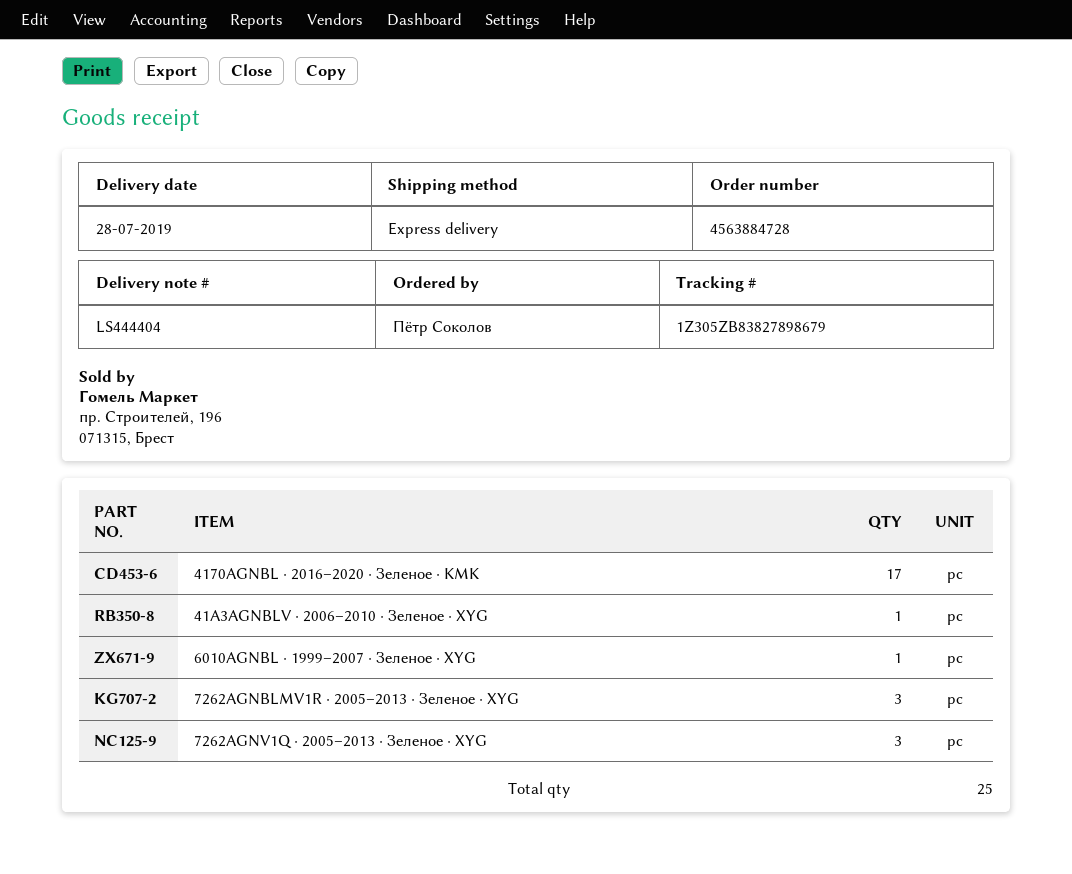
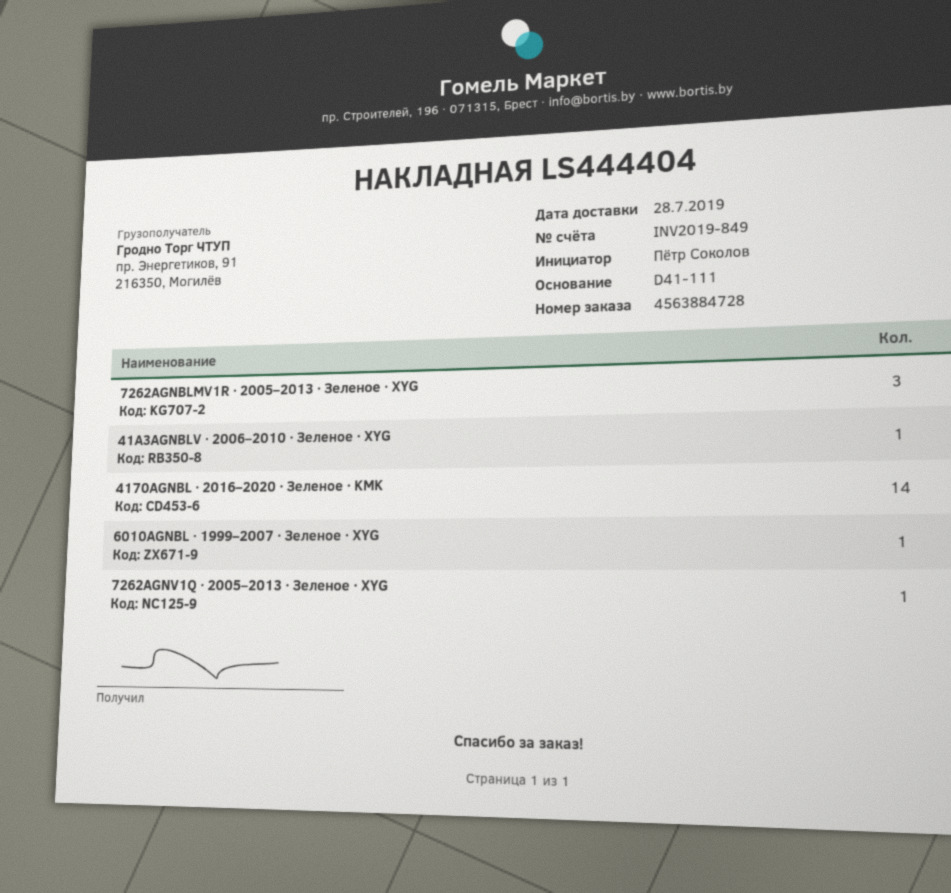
4170AGNBL · 2016–2020 · Зеленое · KMK: 17 -> 14
7262AGNV1Q · 2005–2013 · Зеленое · XYG: 3 -> 1

